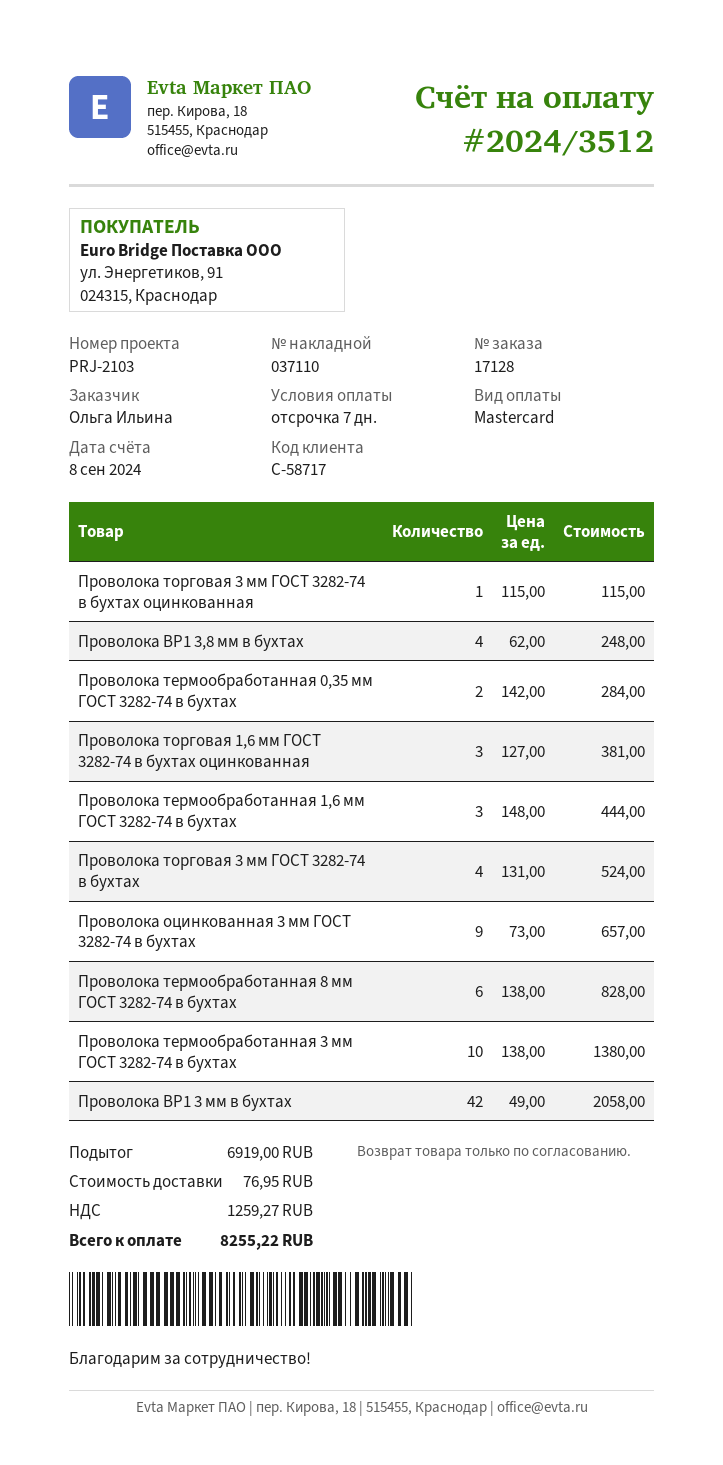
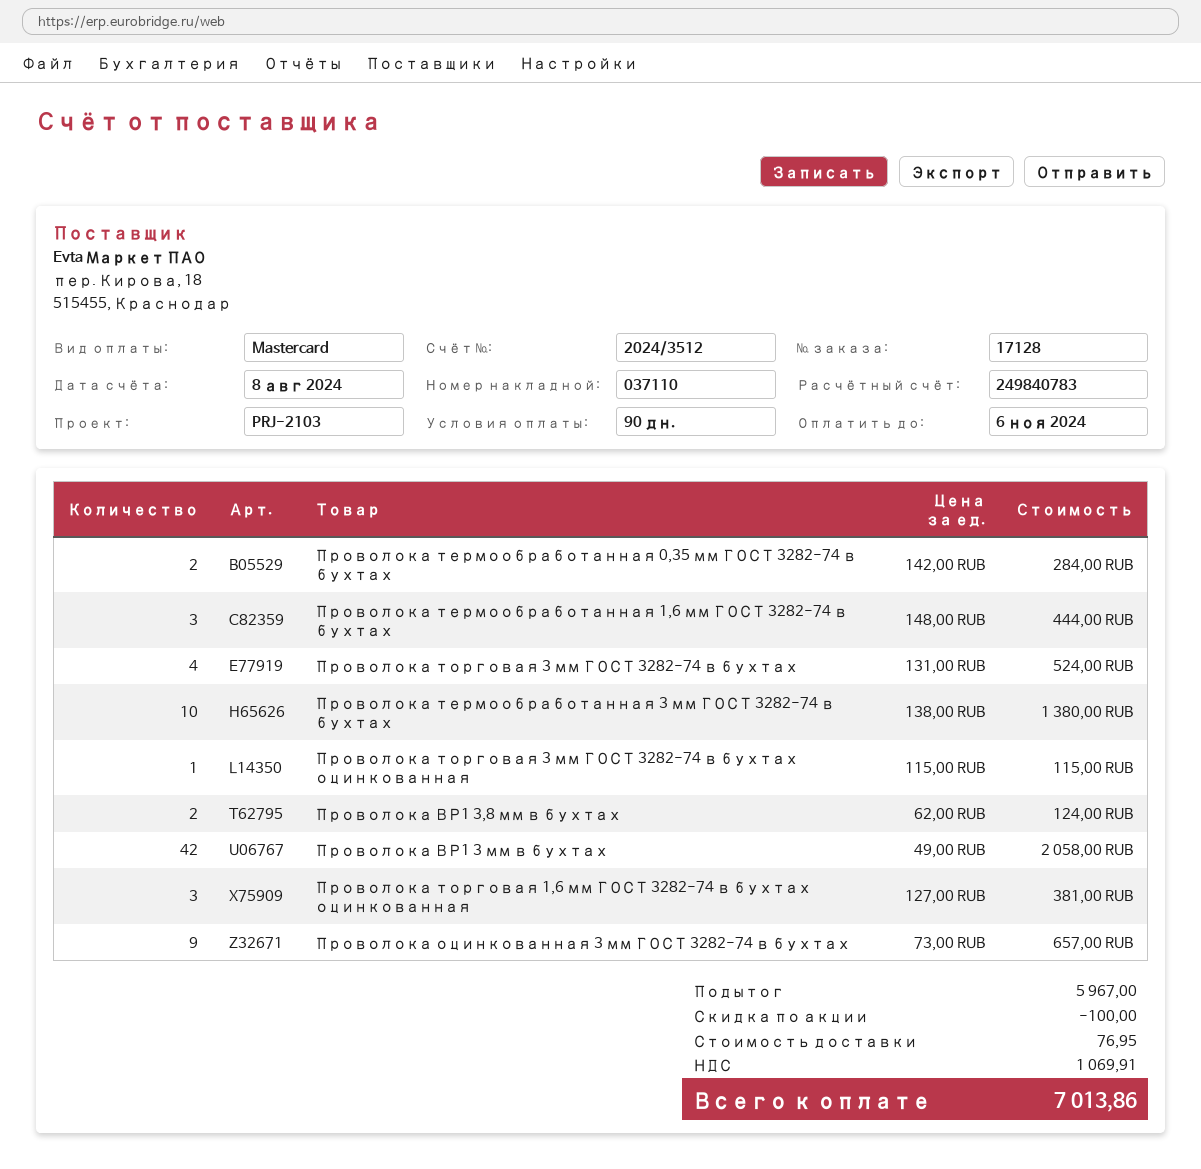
invoice date: 2024-09-08 -> 2024-08-08
payment terms: 7 days -> 90 days
Проволока ВР1 3,8 мм в бухтах: 4 x 62.00 = 248.00 -> 2 x 62.00 = 124.00
Проволока термообработанная 8 мм ГОСТ 3282-74 в бухтах: 6 x 138.00 = 828.00 -> none
subtotal: 6919.00 -> 5967.00
discount: none -> 100.00
tax: 1259.27 -> 1069.91
total: 8255.22 -> 7013.86

